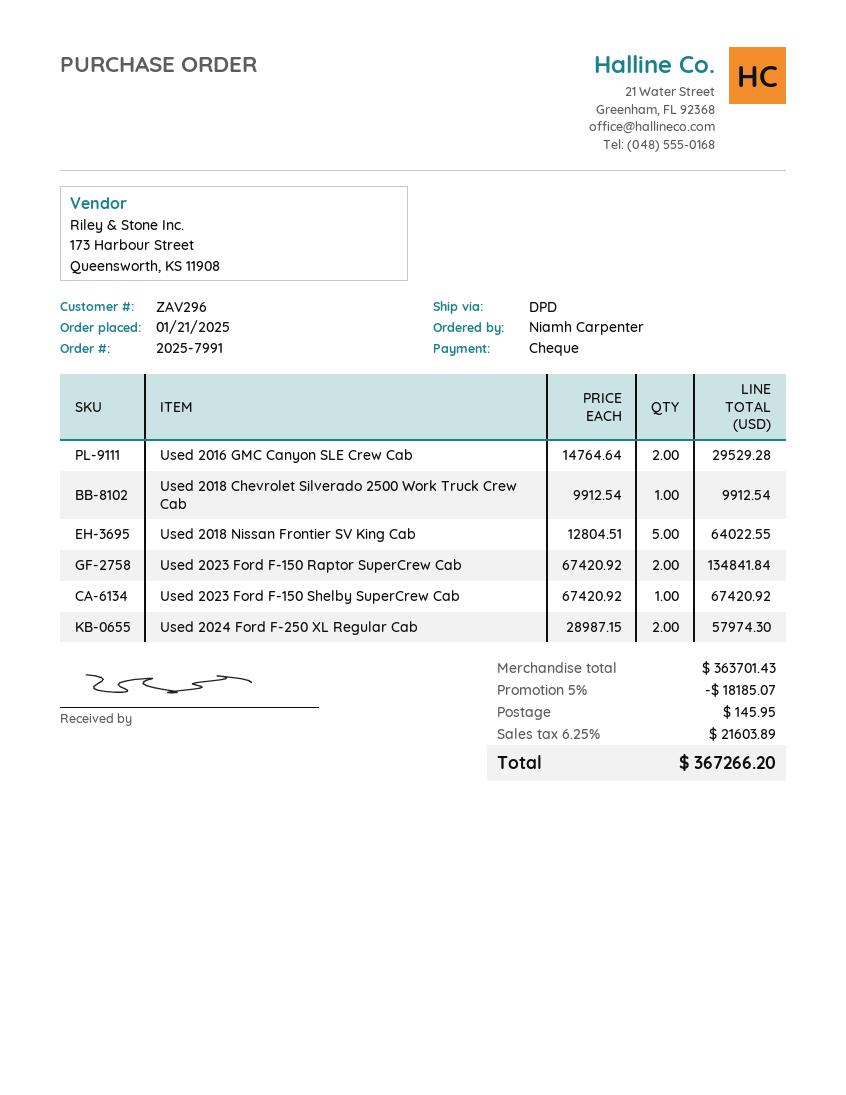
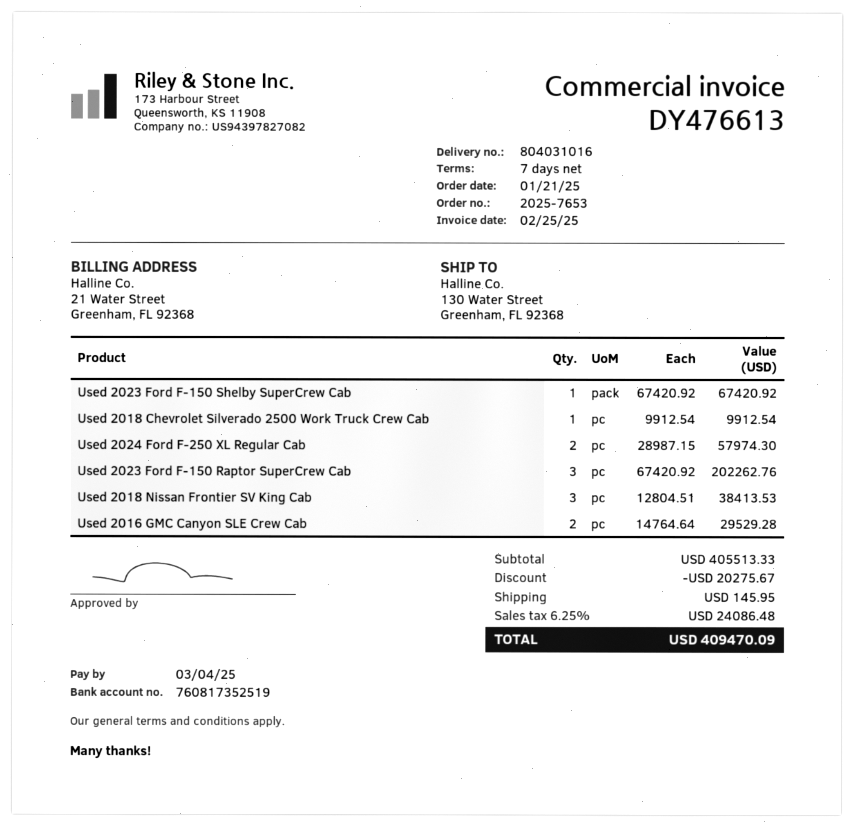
order number: 2025-7991 -> 2025-7653
Used 2018 Nissan Frontier SV King Cab: 5 x 12804.51 = 64022.55 -> 3 x 12804.51 = 38413.53
Used 2023 Ford F-150 Raptor SuperCrew Cab: 2 x 67420.92 = 134841.84 -> 3 x 67420.92 = 202262.76
subtotal: 363701.43 -> 405513.33
discount: 18185.07 -> 20275.67
tax: 6.25% = 21603.89 -> 6.25% = 24086.48
total: 367266.20 -> 409470.09

